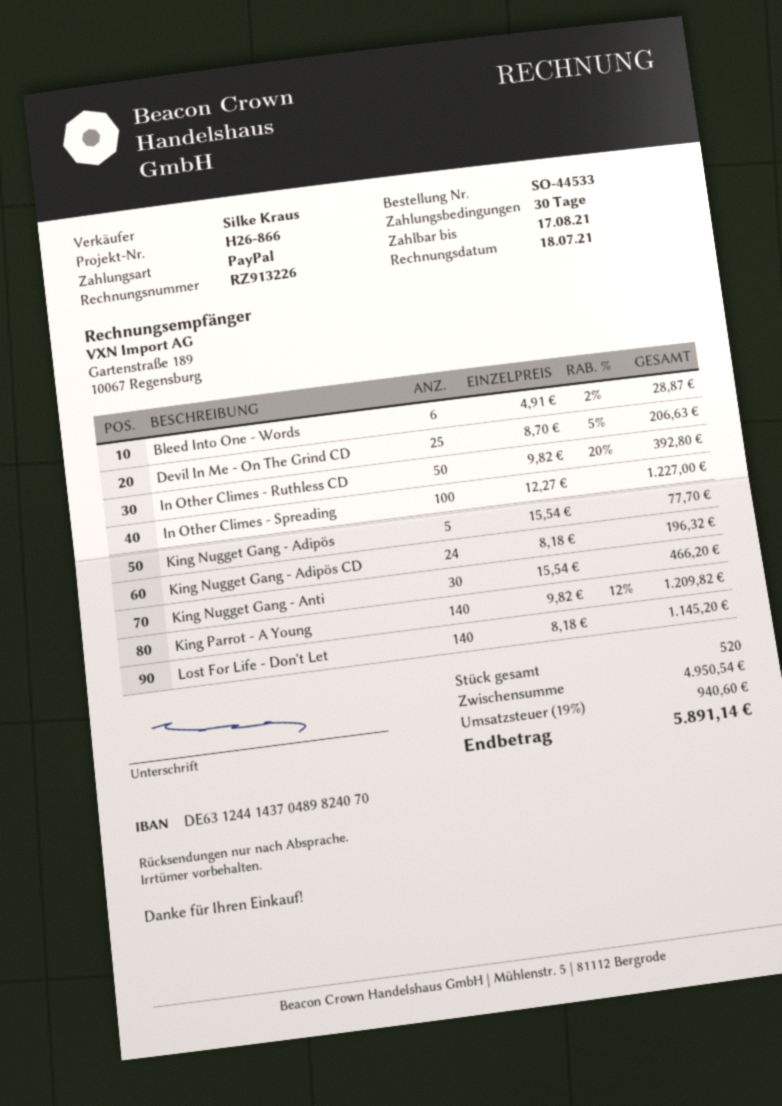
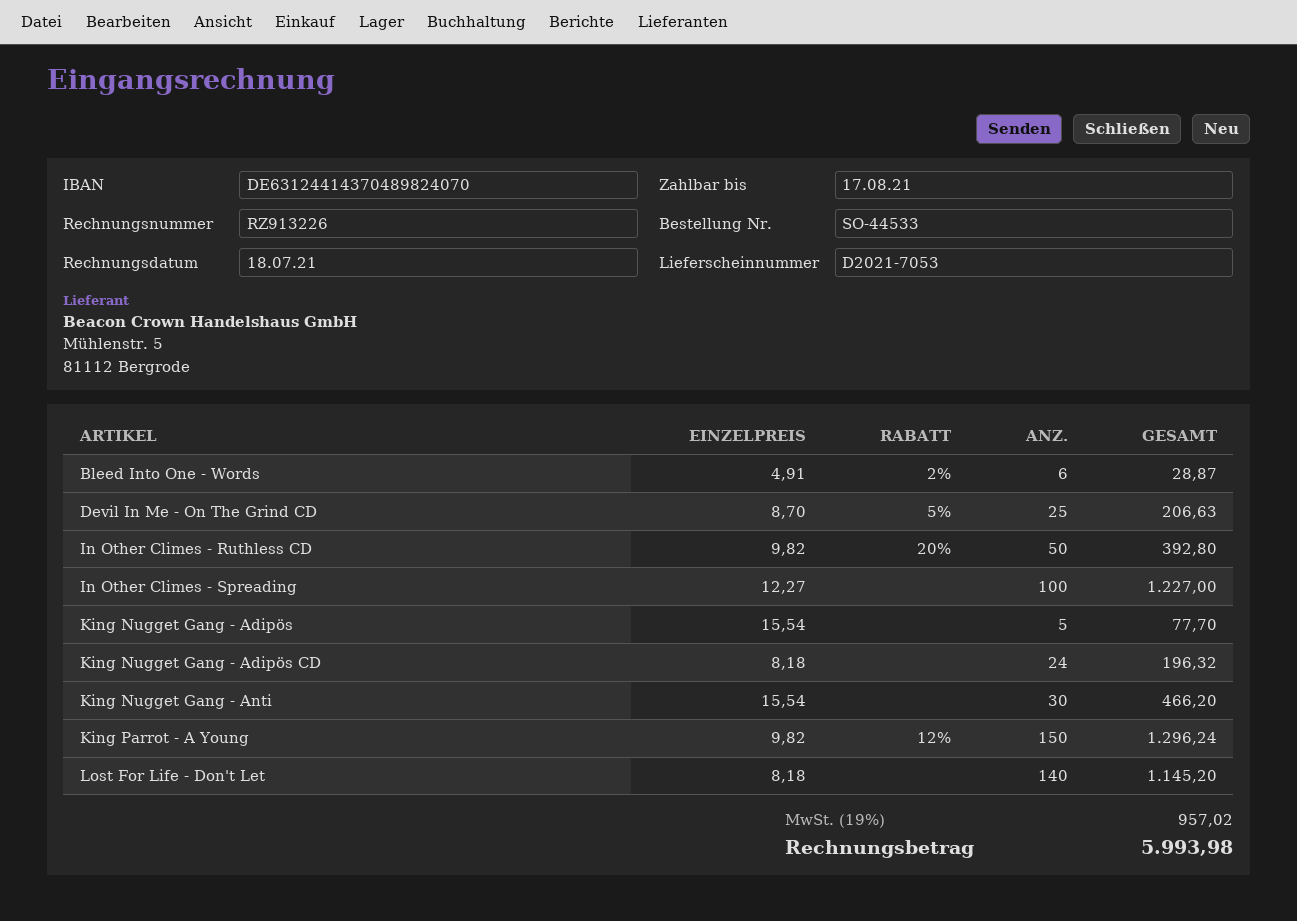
King Parrot - A Young: 140 x 9.82 - 12% = 1209.82 -> 150 x 9.82 - 12% = 1296.24
tax: 19% = 940.60 -> 19% = 957.02
total: 5891.14 -> 5993.98

